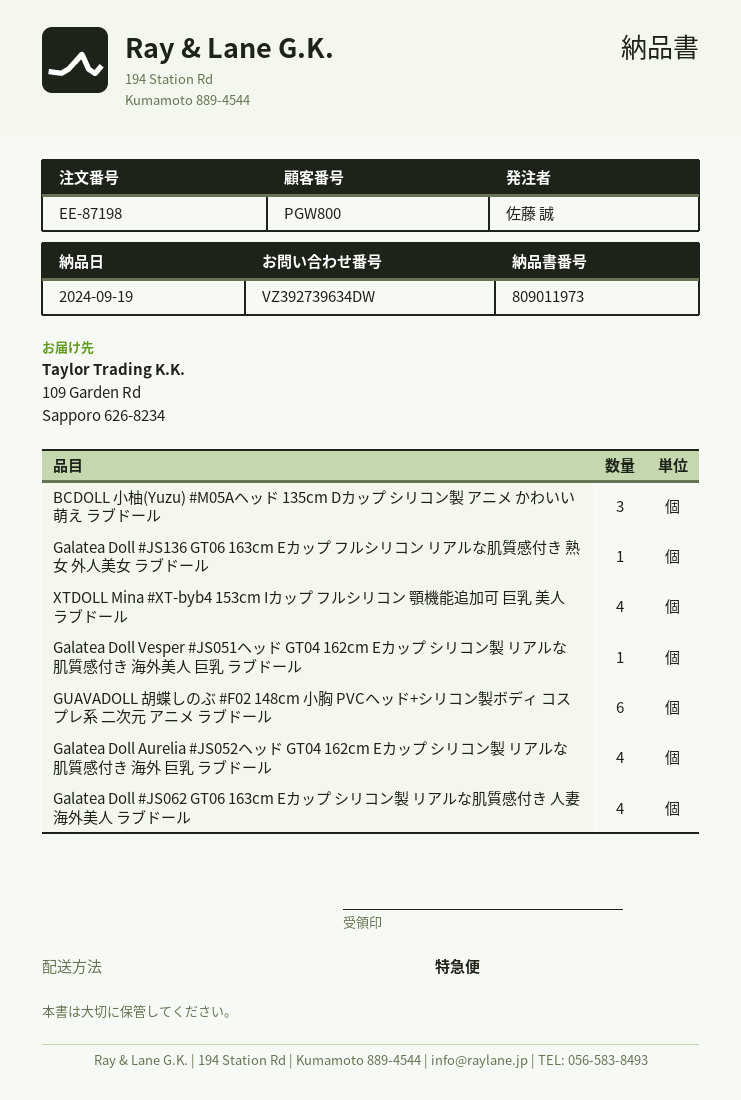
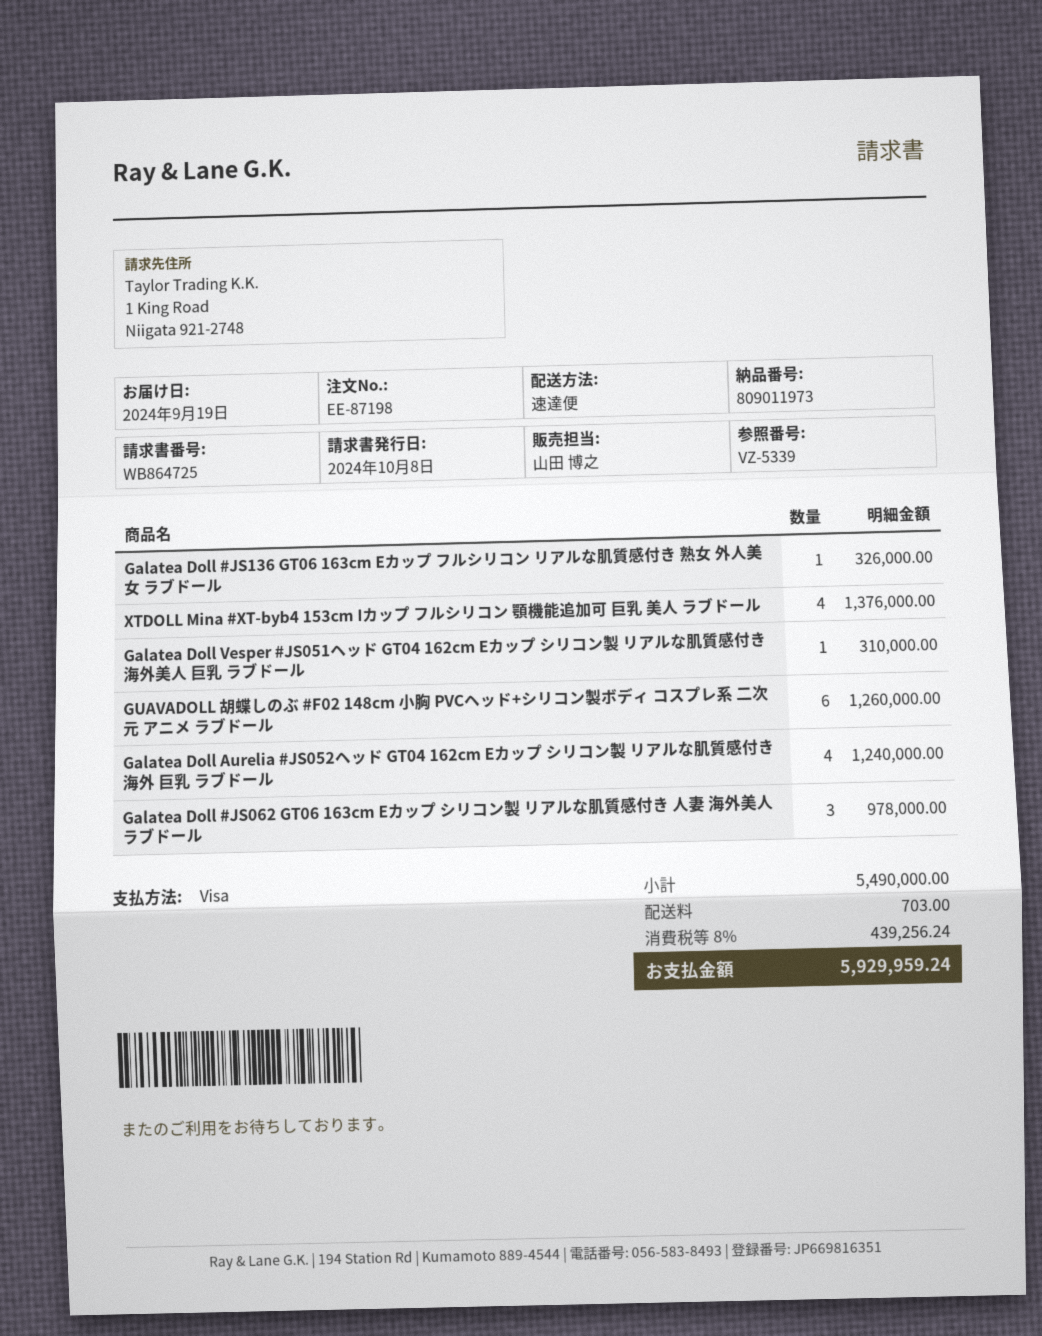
BCDOLL 小柚(Yuzu) #M05Aヘッド 135cm Dカップ シリコン製 アニメ かわいい 萌え ラブドール: 3 -> none
Galatea Doll #JS062 GT06 163cm Eカップ シリコン製 リアルな肌質感付き 人妻 海外美人 ラブドール: 4 -> 3

